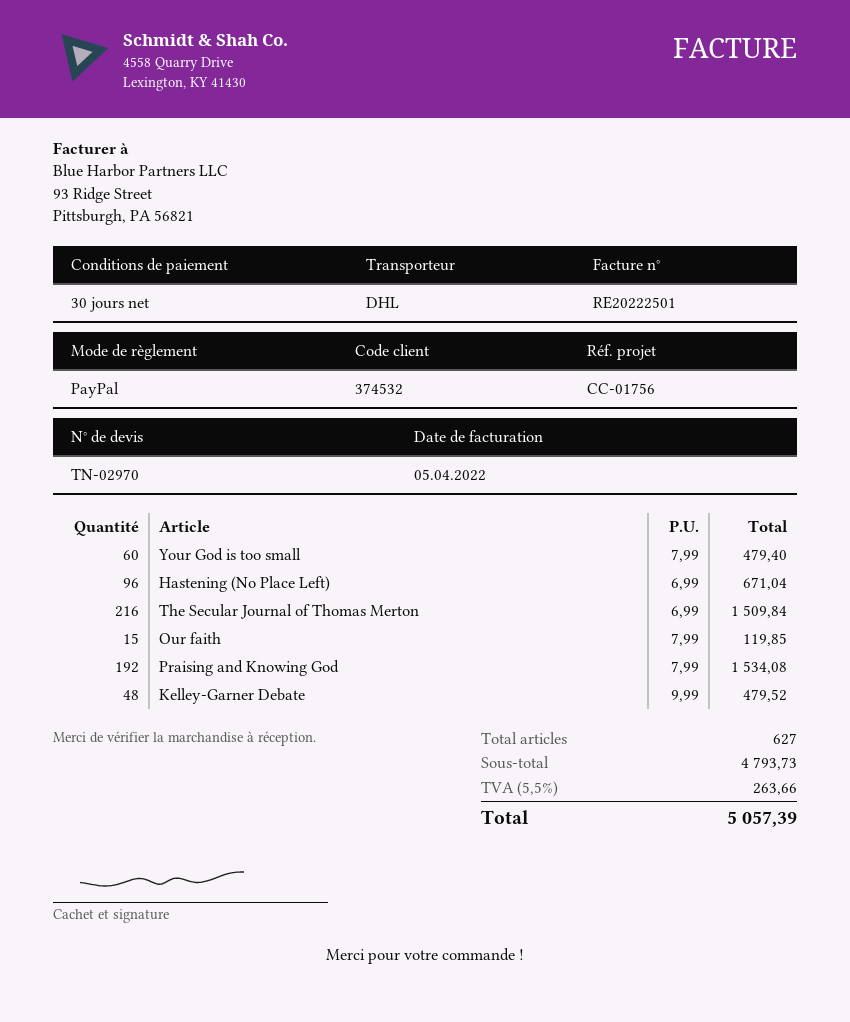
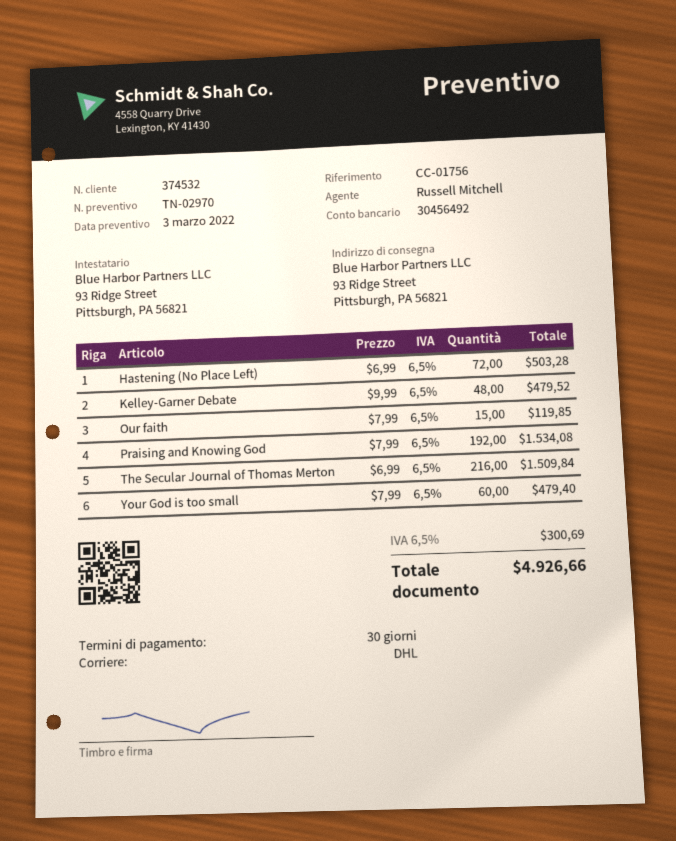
Hastening (No Place Left): 96 x 6.99 = 671.04 -> 72 x 6.99 = 503.28
tax: 5.5% = 263.66 -> 6.5% = 300.69
total: 5057.39 -> 4926.66

